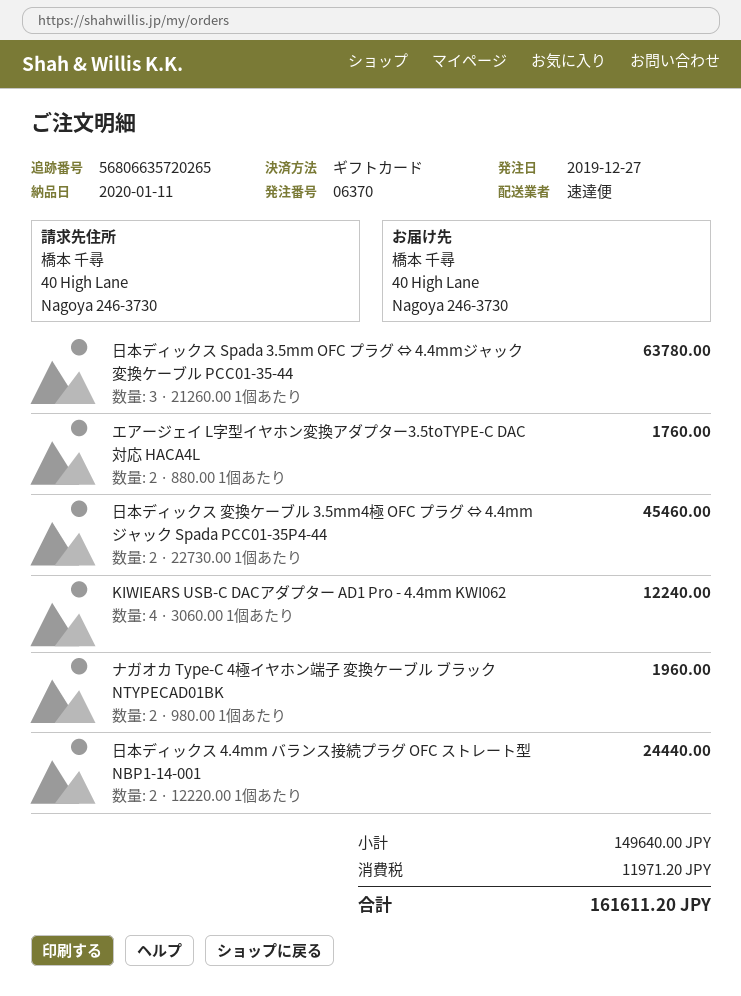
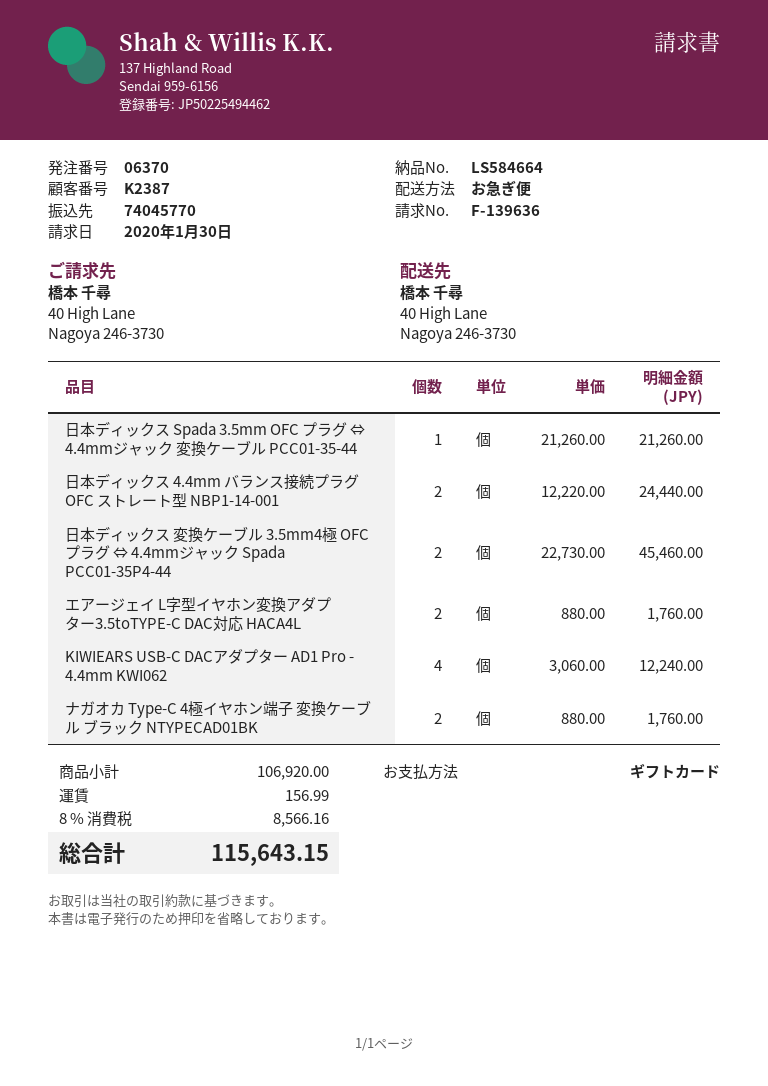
日本ディックス Spada 3.5mm OFC プラグ ⇔ 4.4mmジャック 変換ケーブル PCC01-35-44: 3 x 21260.00 = 63780.00 -> 1 x 21260.00 = 21260.00
ナガオカ Type-C 4極イヤホン端子 変換ケーブル ブラック NTYPECAD01BK: 2 x 980.00 = 1960.00 -> 2 x 880.00 = 1760.00
subtotal: 149640.00 -> 106920.00
shipping: none -> 156.99
tax: 11971.20 -> 8566.16
total: 161611.20 -> 115643.15

